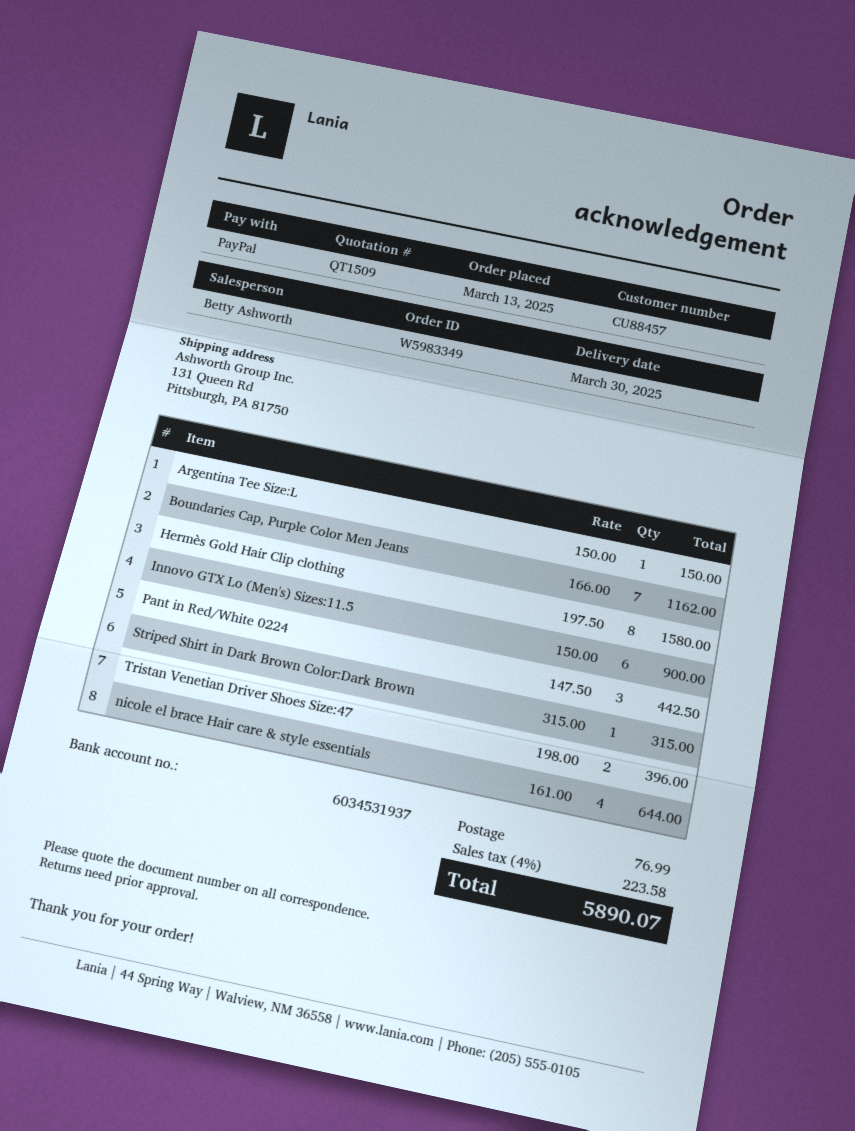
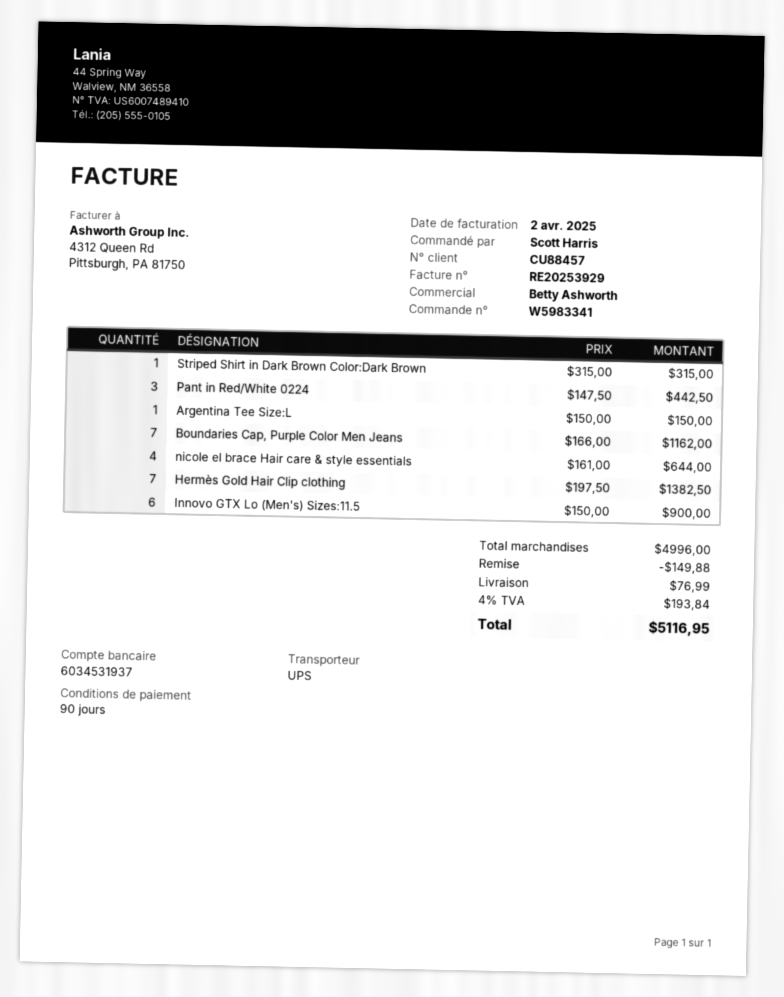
order number: W5983349 -> W5983341
Hermès Gold Hair Clip clothing: 8 x 197.50 = 1580.00 -> 7 x 197.50 = 1382.50
Tristan Venetian Driver Shoes Size:47: 2 x 198.00 = 396.00 -> none
discount: none -> 149.88
tax: 4% = 223.58 -> 4% = 193.84
total: 5890.07 -> 5116.95

